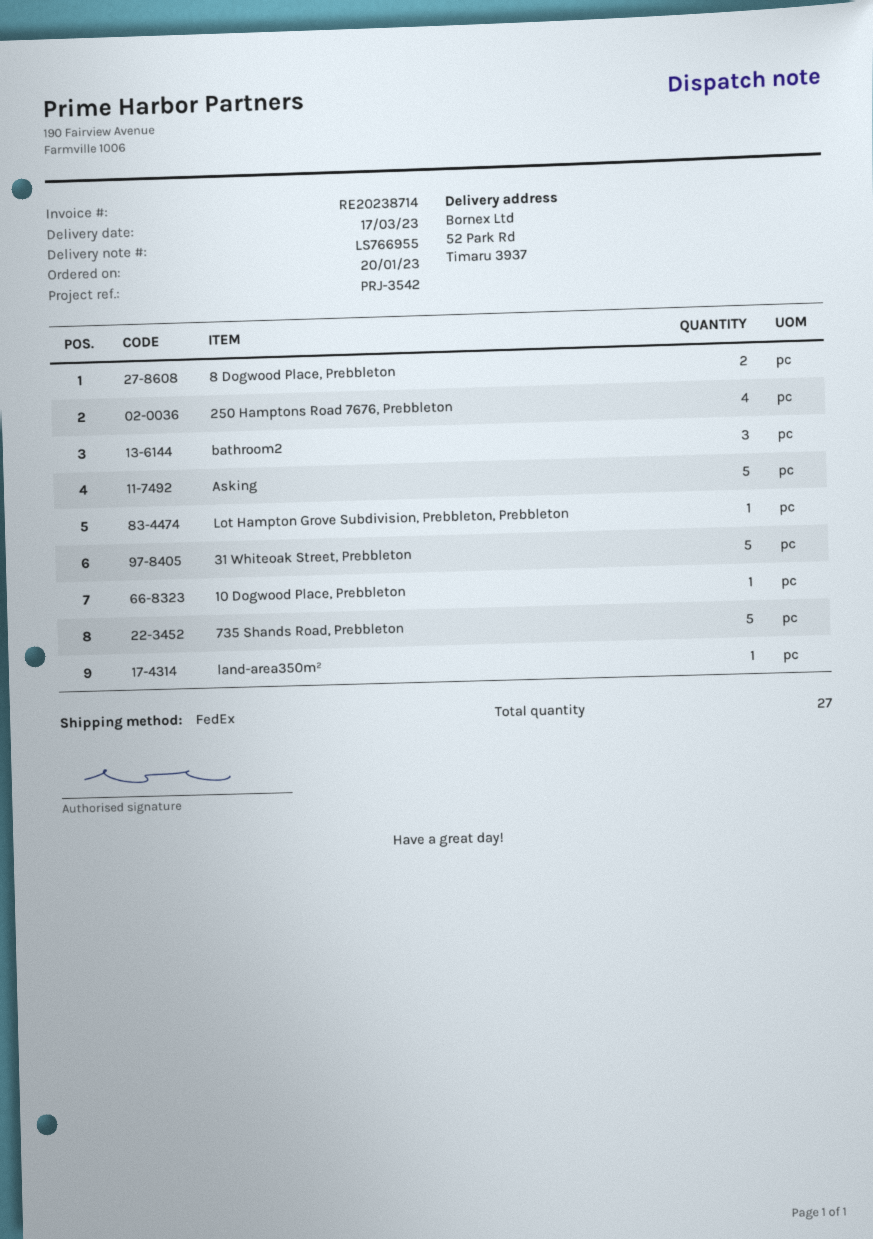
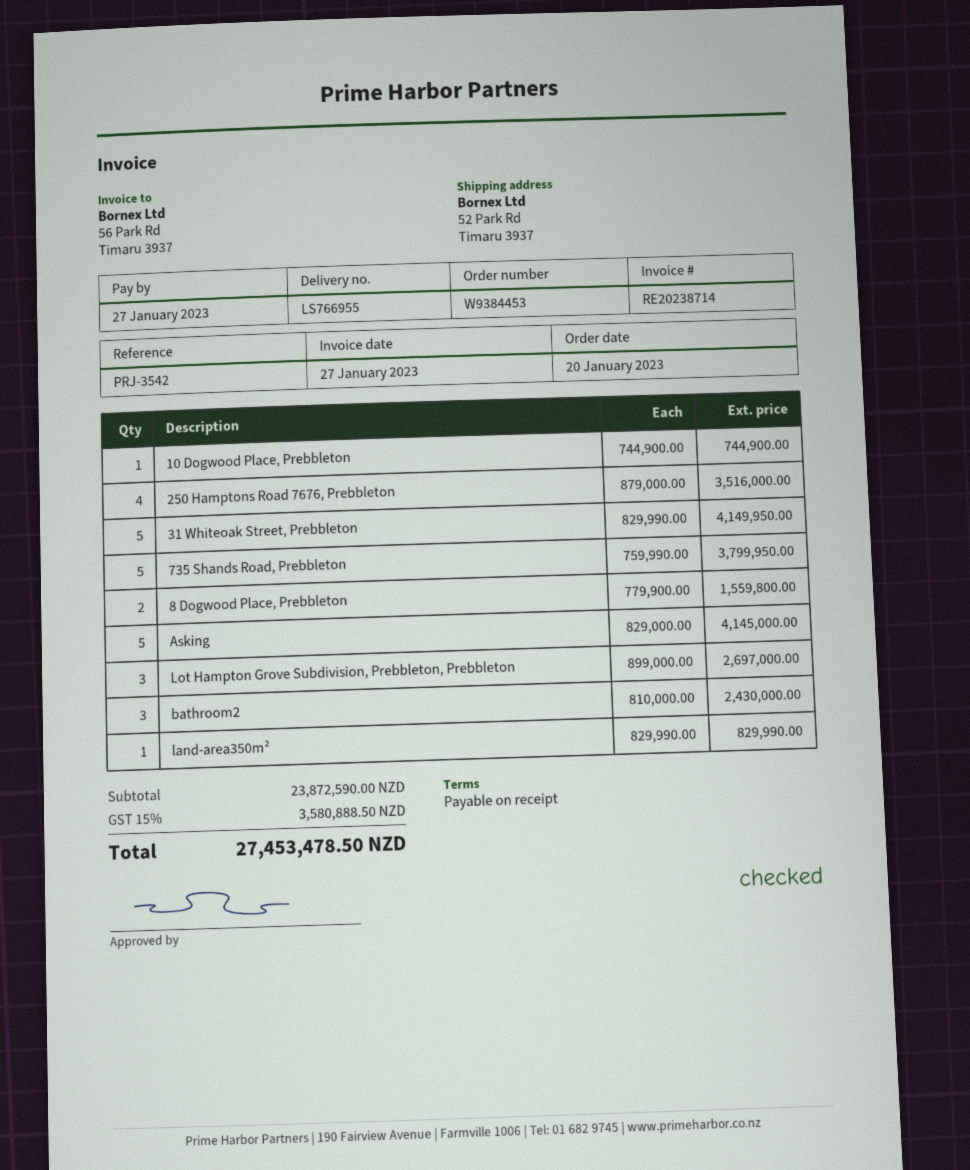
Lot Hampton Grove Subdivision, Prebbleton, Prebbleton: 1 -> 3

